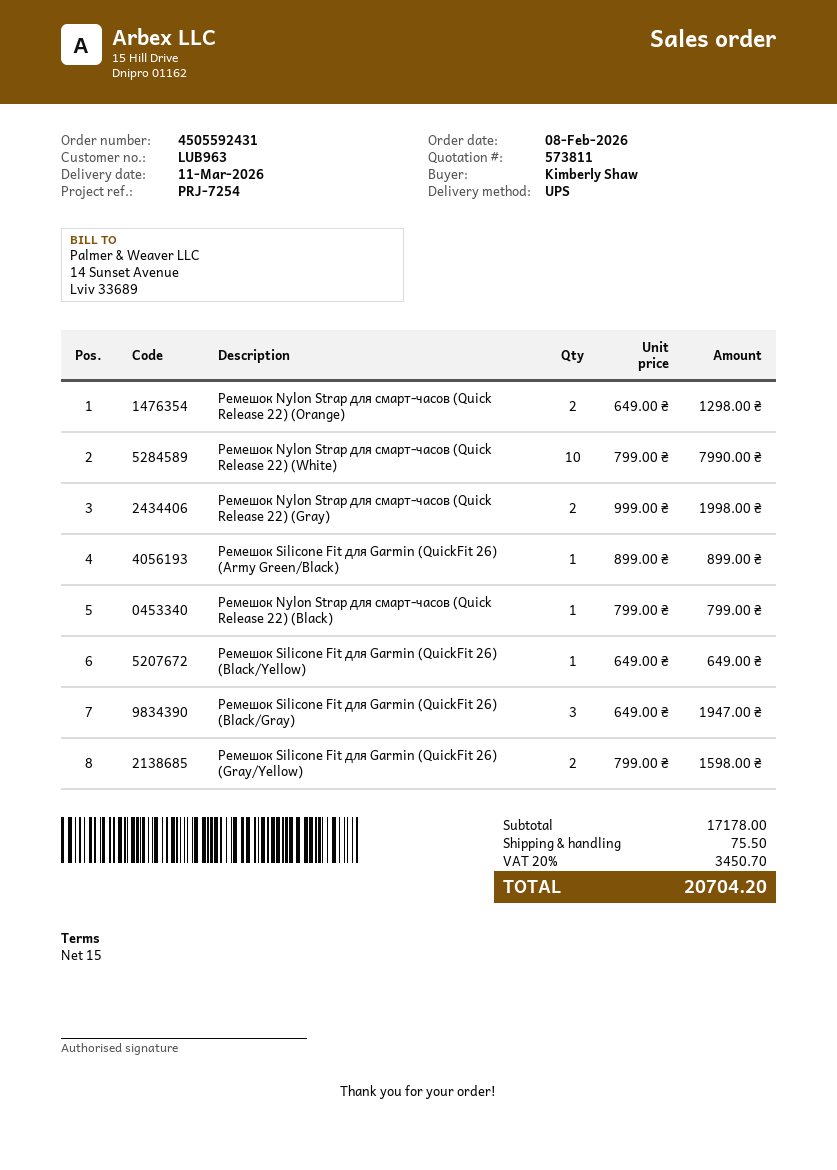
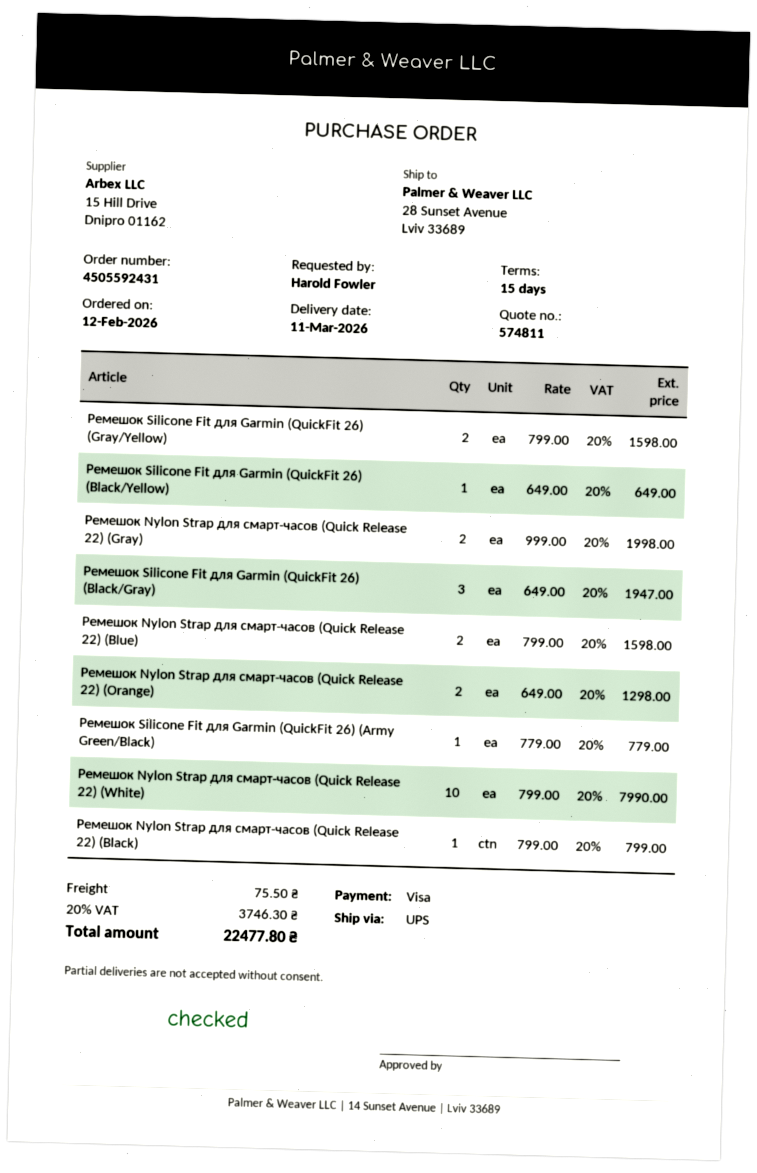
quote number: 573811 -> 574811
order date: 2026-02-08 -> 2026-02-12
ordered by: Kimberly Shaw -> Harold Fowler
Ремешок Silicone Fit для Garmin (QuickFit 26) (Army Green/Black): 1 x 899.00 = 899.00 -> 1 x 779.00 = 779.00
Ремешок Nylon Strap для смарт-часов (Quick Release 22) (Blue): none -> 2 x 799.00 = 1598.00
tax: 20% = 3450.70 -> 20% = 3746.30
total: 20704.20 -> 22477.80

